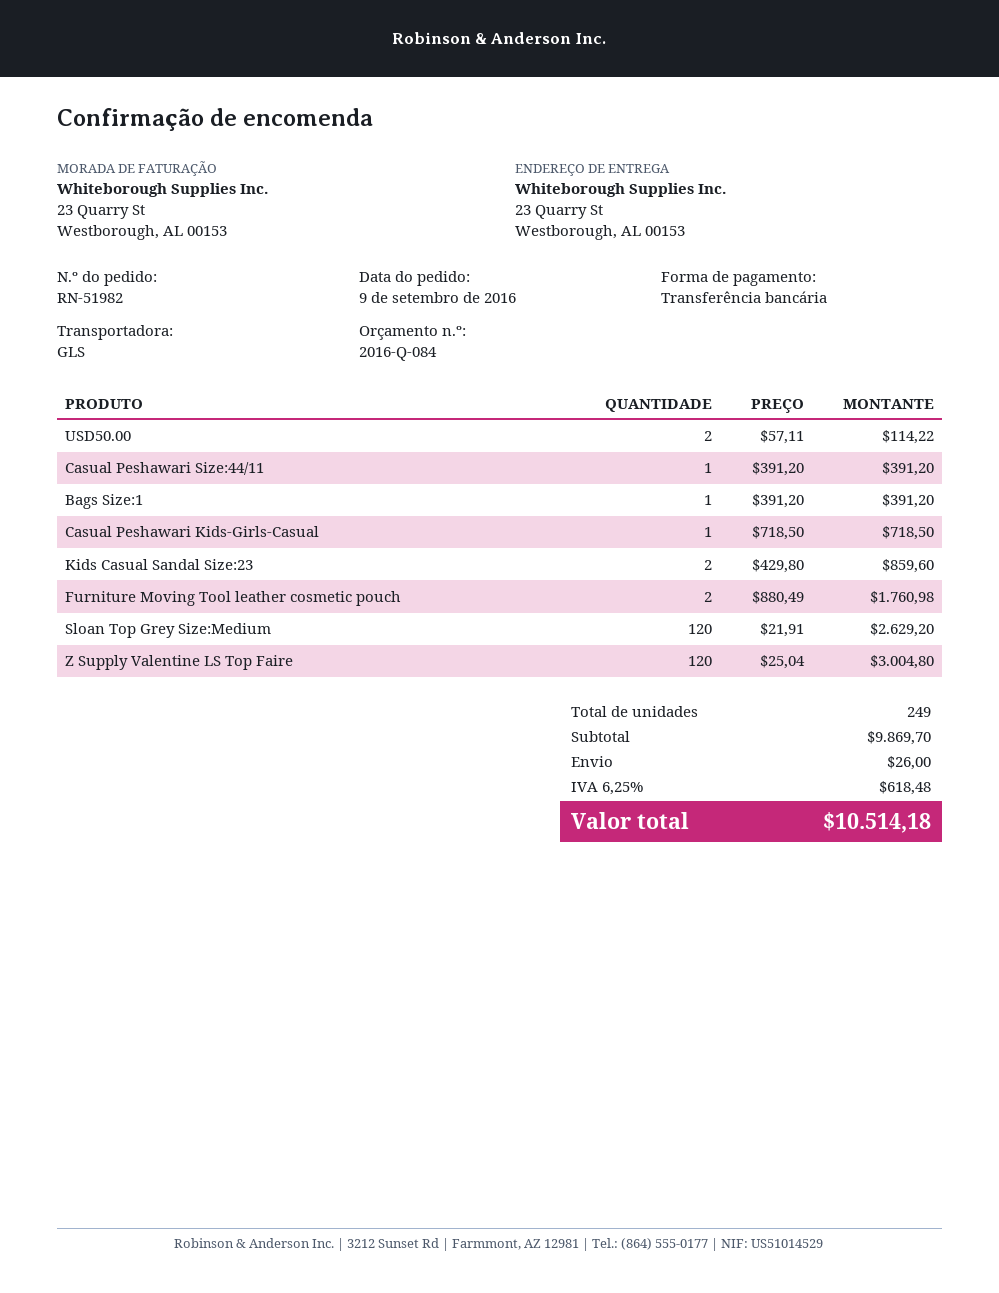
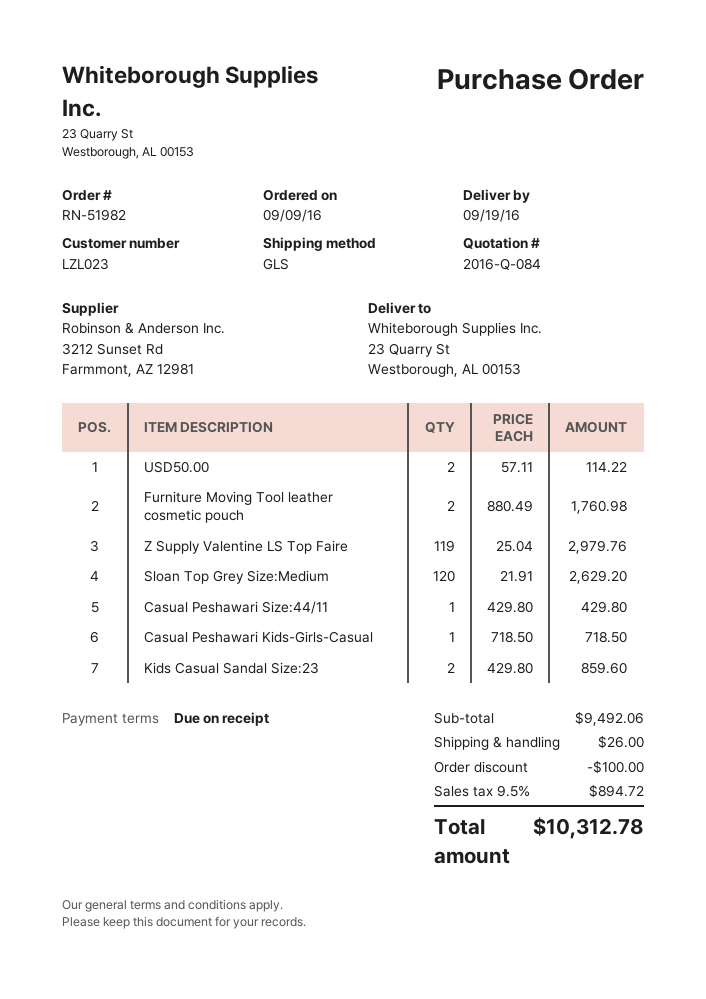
Casual Peshawari Size:44/11: 1 x 391.20 = 391.20 -> 1 x 429.80 = 429.80
Bags Size:1: 1 x 391.20 = 391.20 -> none
Z Supply Valentine LS Top Faire: 120 x 25.04 = 3004.80 -> 119 x 25.04 = 2979.76
subtotal: 9869.70 -> 9492.06
discount: none -> 100.00
tax: 6.25% = 618.48 -> 9.5% = 894.72
total: 10514.18 -> 10312.78

